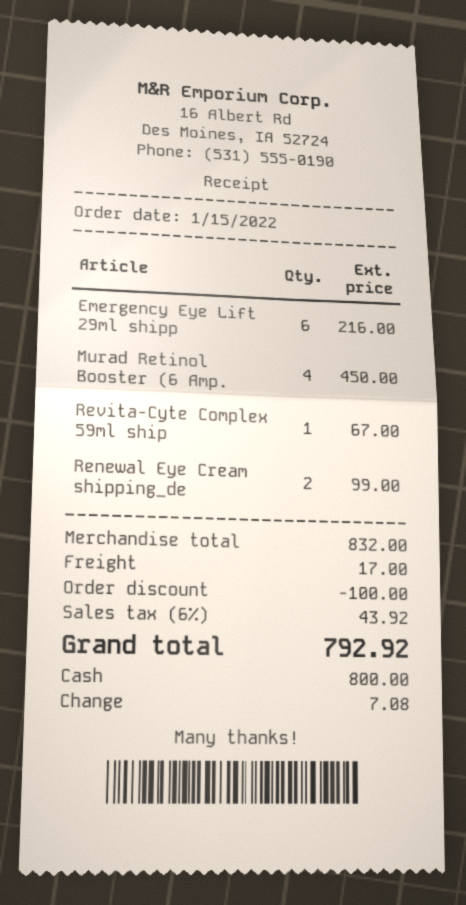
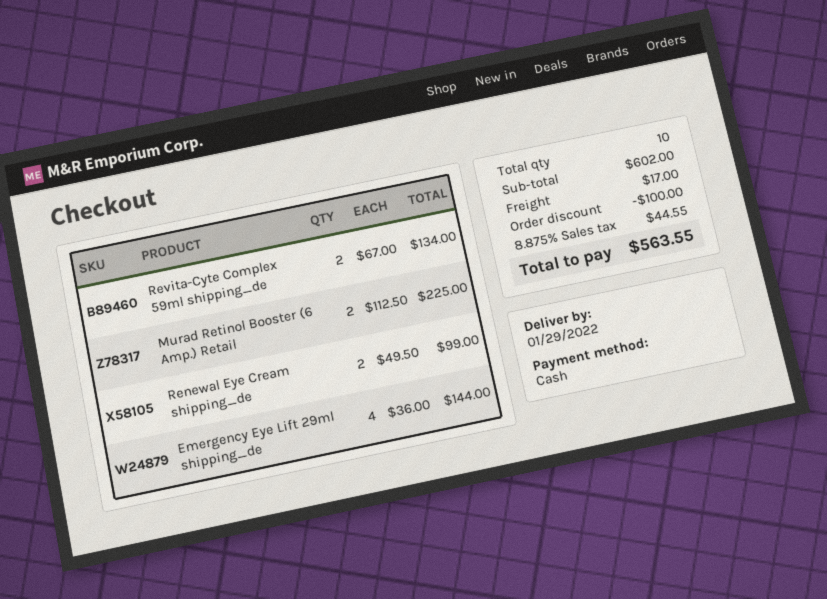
Emergency Eye Lift 29ml shipp: 6 for 216.00 -> 4 for 144.00
Murad Retinol Booster (6 Amp.: 4 for 450.00 -> 2 for 225.00
Revita-Cyte Complex 59ml ship: 1 for 67.00 -> 2 for 134.00
subtotal: 832.00 -> 602.00
tax: 6% = 43.92 -> 8.875% = 44.55
total: 792.92 -> 563.55

